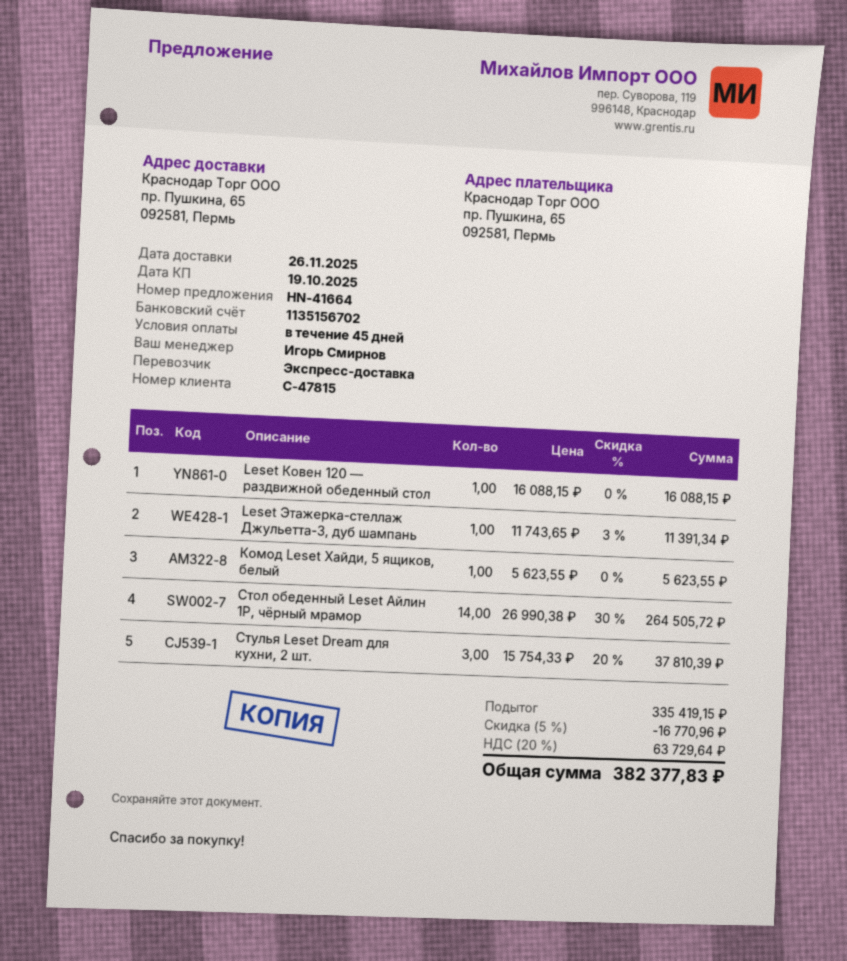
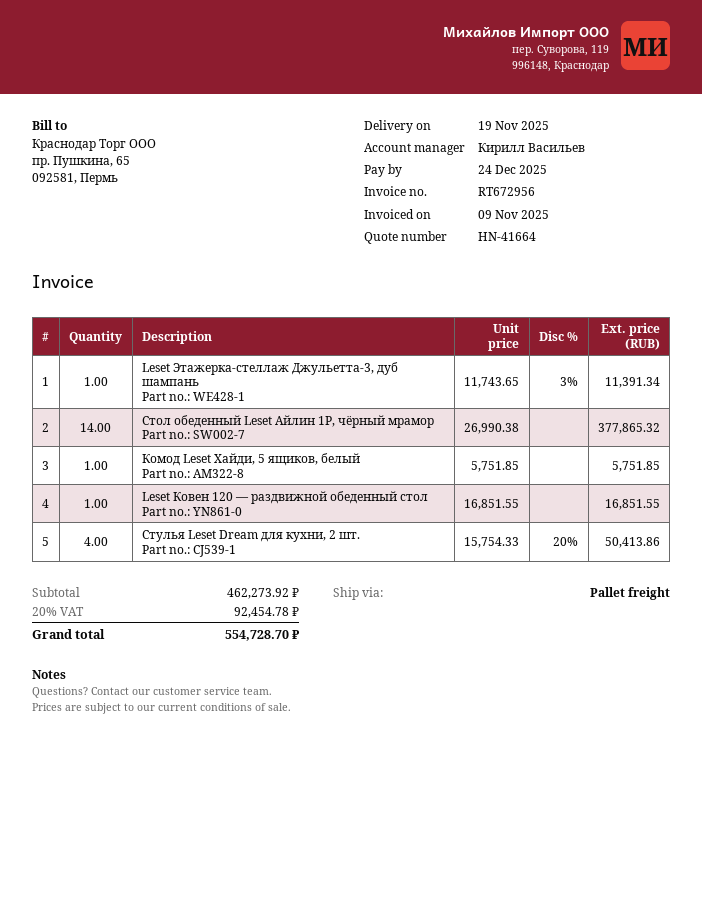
delivery date: 2025-11-26 -> 2025-11-19
sales rep: Игорь Смирнов -> Кирилл Васильев
shipping method: express -> pallet freight
Leset Ковен 120 — раздвижной обеденный стол: 1 x 16088.15 = 16088.15 -> 1 x 16851.55 = 16851.55
Комод Leset Хайди, 5 ящиков, белый: 1 x 5623.55 = 5623.55 -> 1 x 5751.85 = 5751.85
Стол обеденный Leset Айлин 1Р, чёрный мрамор: 14 x 26990.38 - 30% = 264505.72 -> 14 x 26990.38 = 377865.32
Стулья Leset Dream для кухни, 2 шт.: 3 x 15754.33 - 20% = 37810.39 -> 4 x 15754.33 - 20% = 50413.86
subtotal: 335419.15 -> 462273.92
discount: 5% = 16770.96 -> none
tax: 20% = 63729.64 -> 20% = 92454.78
total: 382377.83 -> 554728.70

